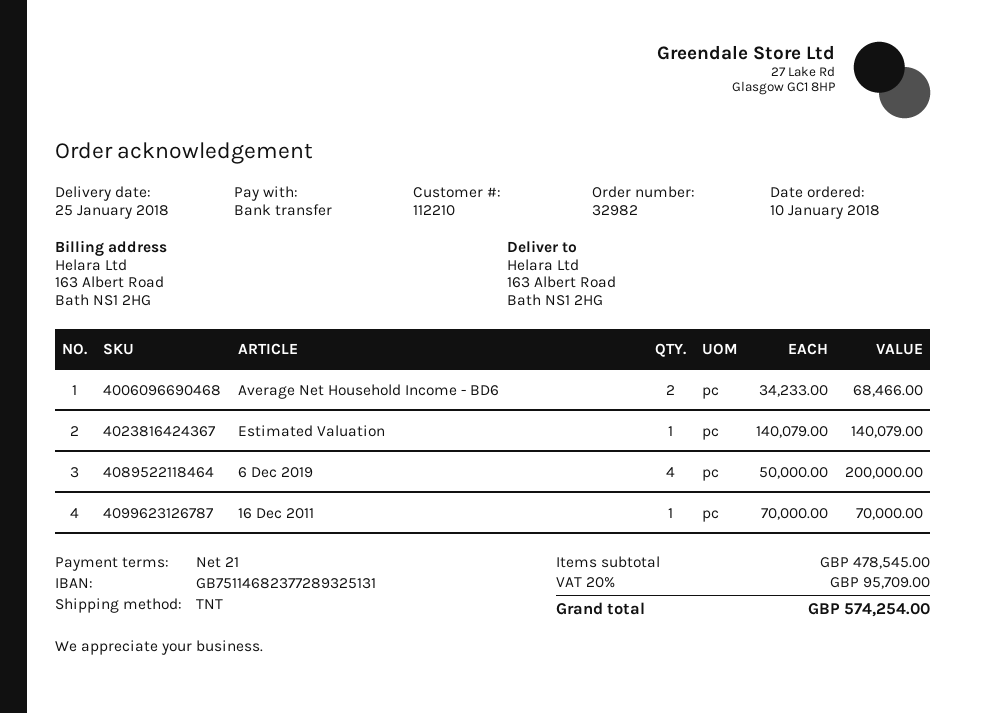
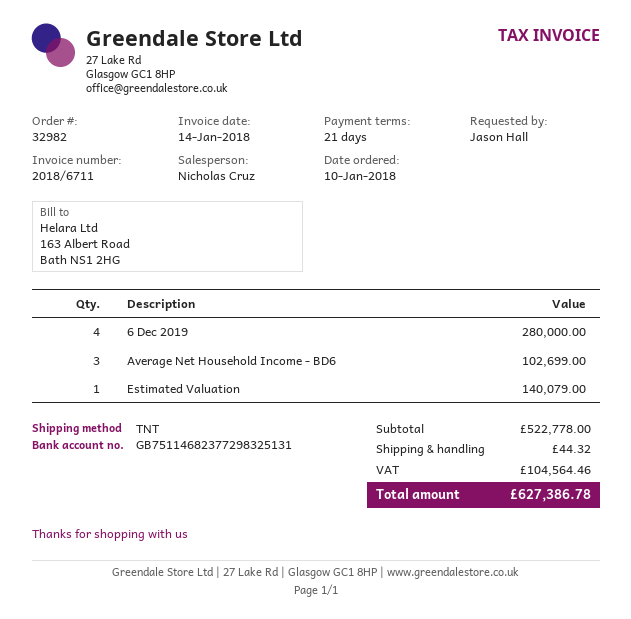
bank account: GB75114682377289325131 -> GB75114682377298325131
Average Net Household Income - BD6: 2 for 68466.00 -> 3 for 102699.00
6 Dec 2019: 4 for 200000.00 -> 4 for 280000.00
16 Dec 2011: 1 for 70000.00 -> none
subtotal: 478545.00 -> 522778.00
shipping: none -> 44.32
tax: 95709.00 -> 104564.46
total: 574254.00 -> 627386.78

